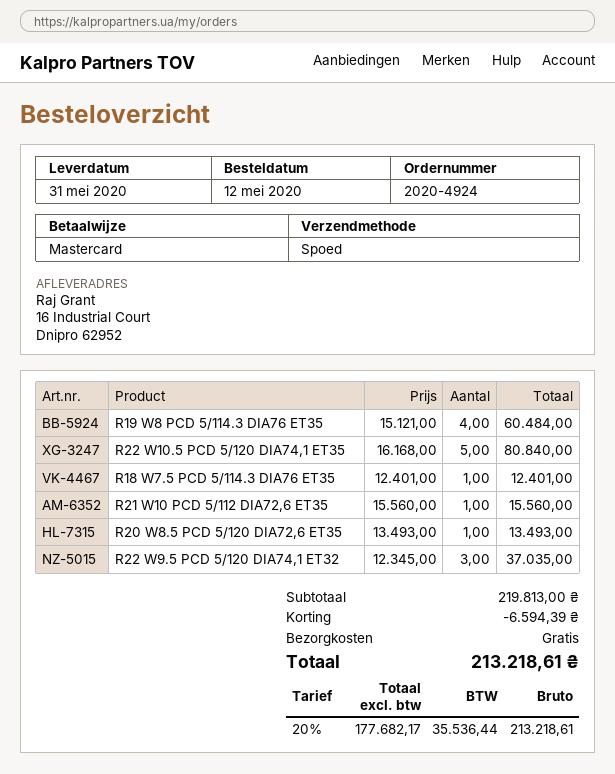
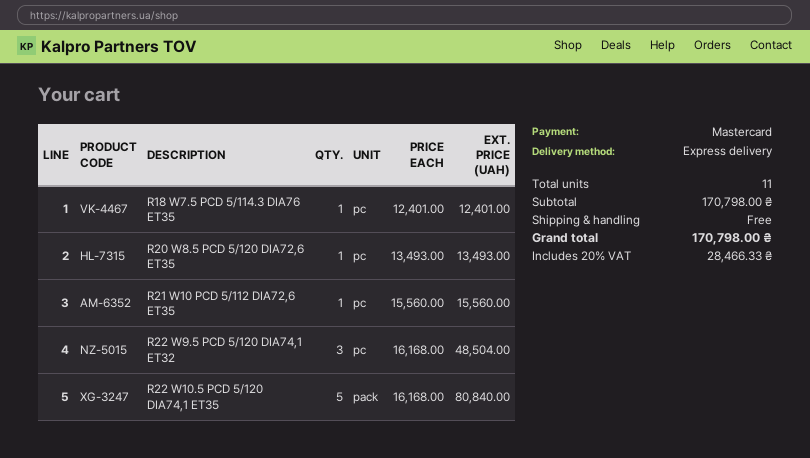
R19 W8 PCD 5/114.3 DIA76 ET35: 4 x 15121.00 = 60484.00 -> none
R22 W9.5 PCD 5/120 DIA74,1 ET32: 3 x 12345.00 = 37035.00 -> 3 x 16168.00 = 48504.00
subtotal: 219813.00 -> 170798.00
discount: 6594.39 -> none
tax: 20% = 35536.44 -> 20% = 28466.33
total: 213218.61 -> 170798.00

